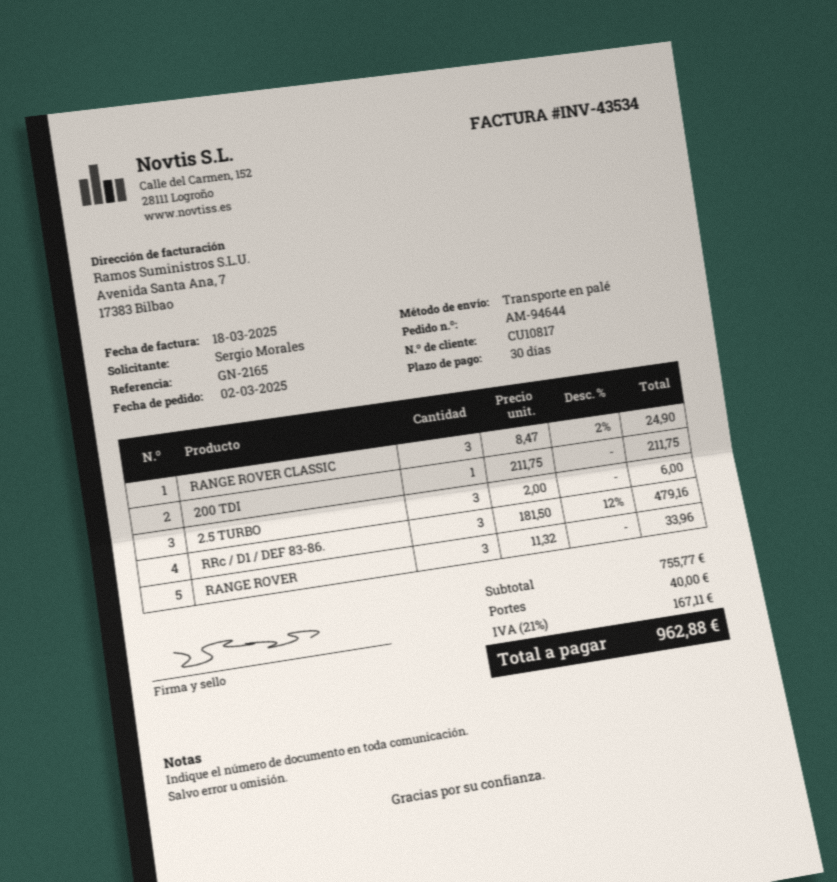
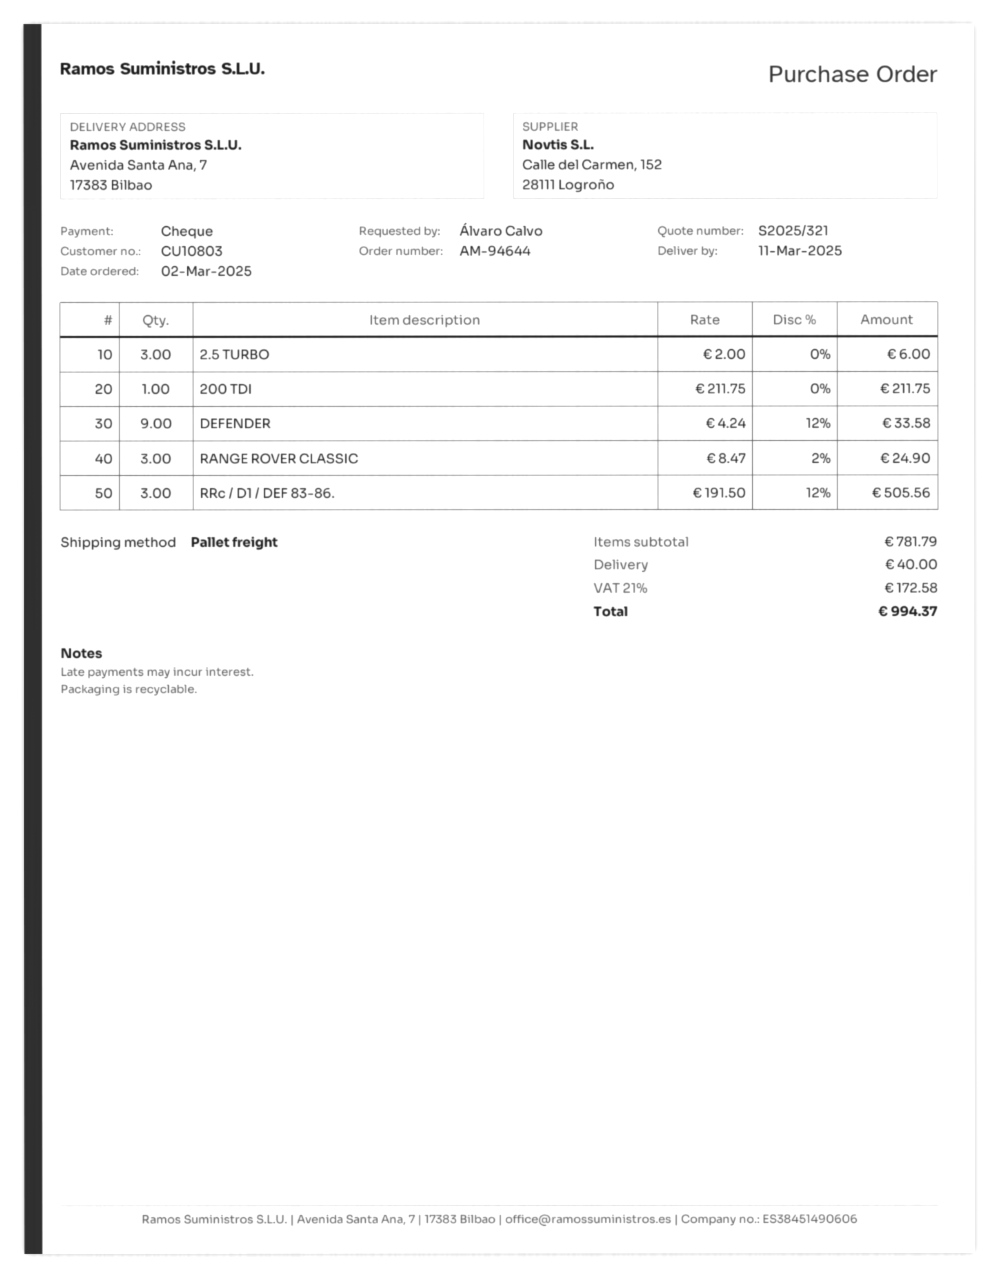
customer number: CU10817 -> CU10803
ordered by: Sergio Morales -> Álvaro Calvo
RRc / D1 / DEF 83-86.: 3 x 181.50 - 12% = 479.16 -> 3 x 191.50 - 12% = 505.56
RANGE ROVER: 3 x 11.32 = 33.96 -> none
DEFENDER: none -> 9 x 4.24 - 12% = 33.58
subtotal: 755.77 -> 781.79
tax: 21% = 167.11 -> 21% = 172.58
total: 962.88 -> 994.37

